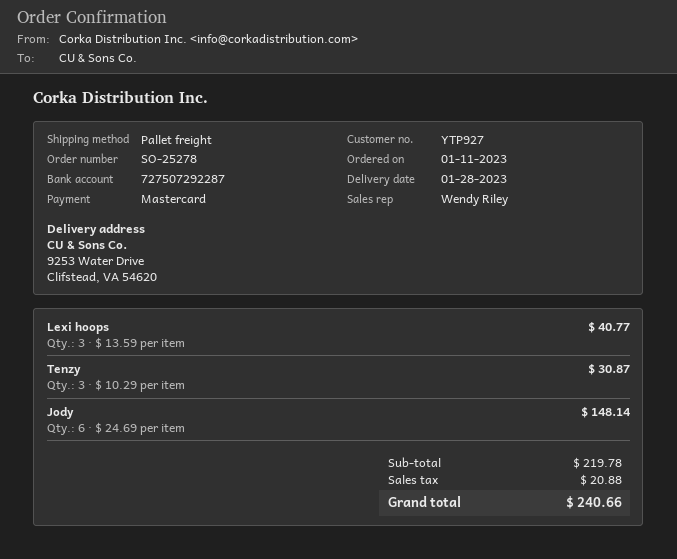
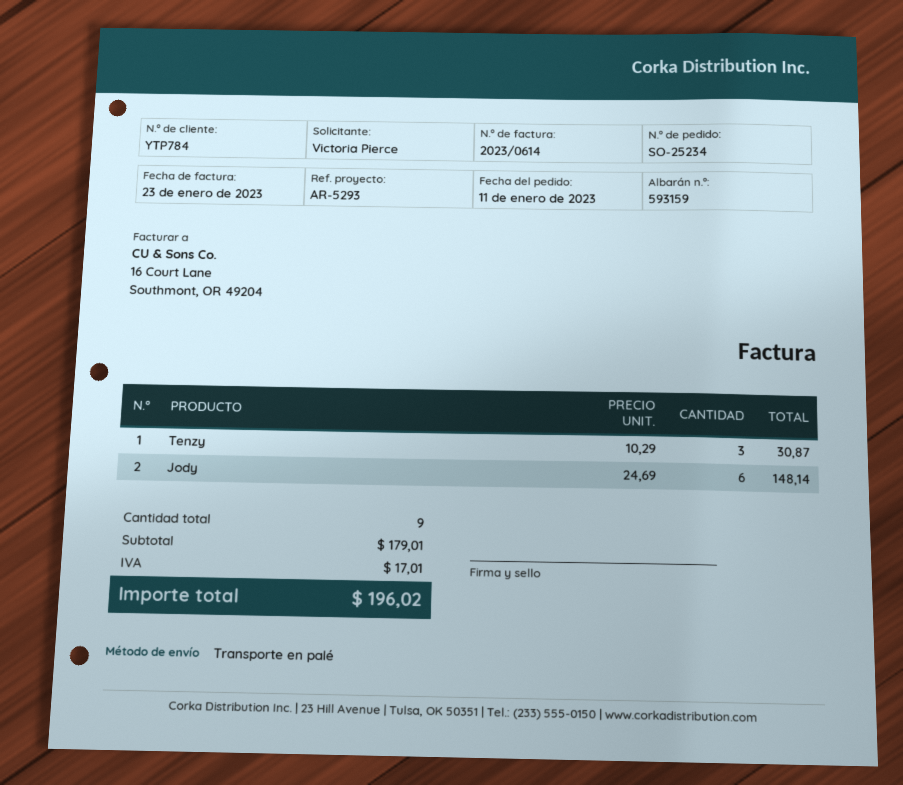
order number: SO-25278 -> SO-25234
customer number: YTP927 -> YTP784
Lexi hoops: 3 x 13.59 = 40.77 -> none
subtotal: 219.78 -> 179.01
tax: 20.88 -> 17.01
total: 240.66 -> 196.02

